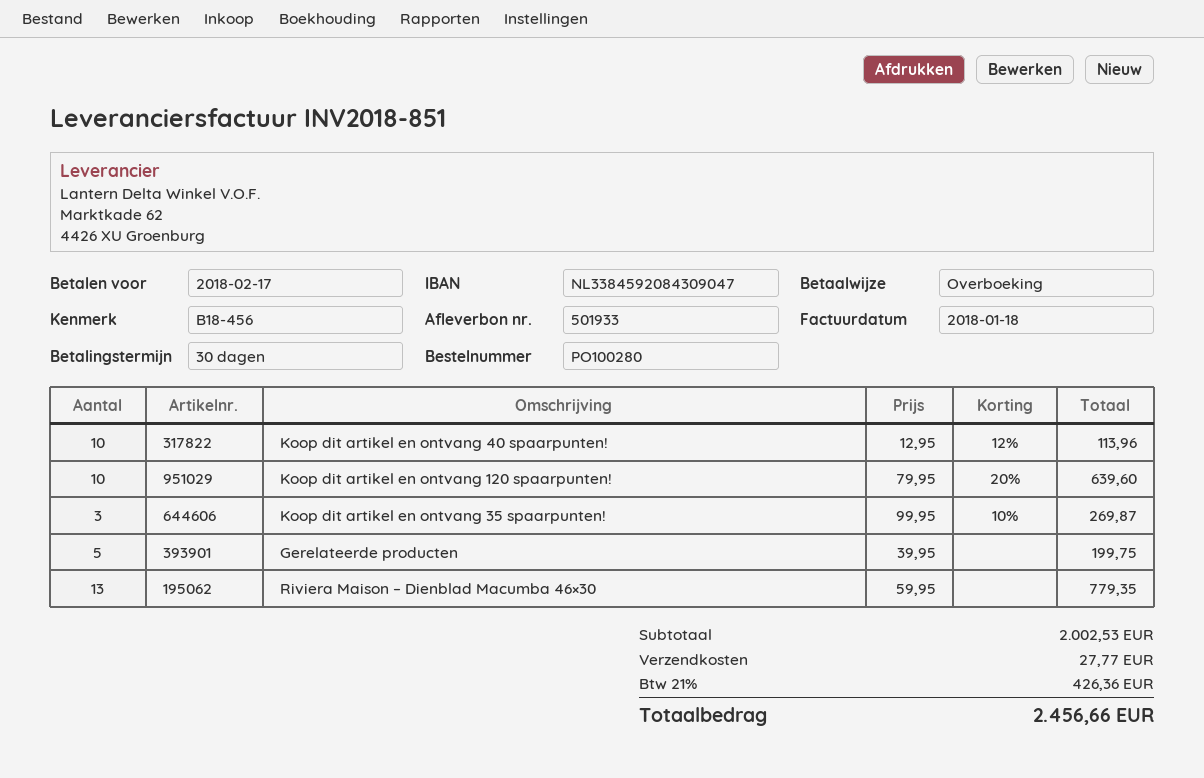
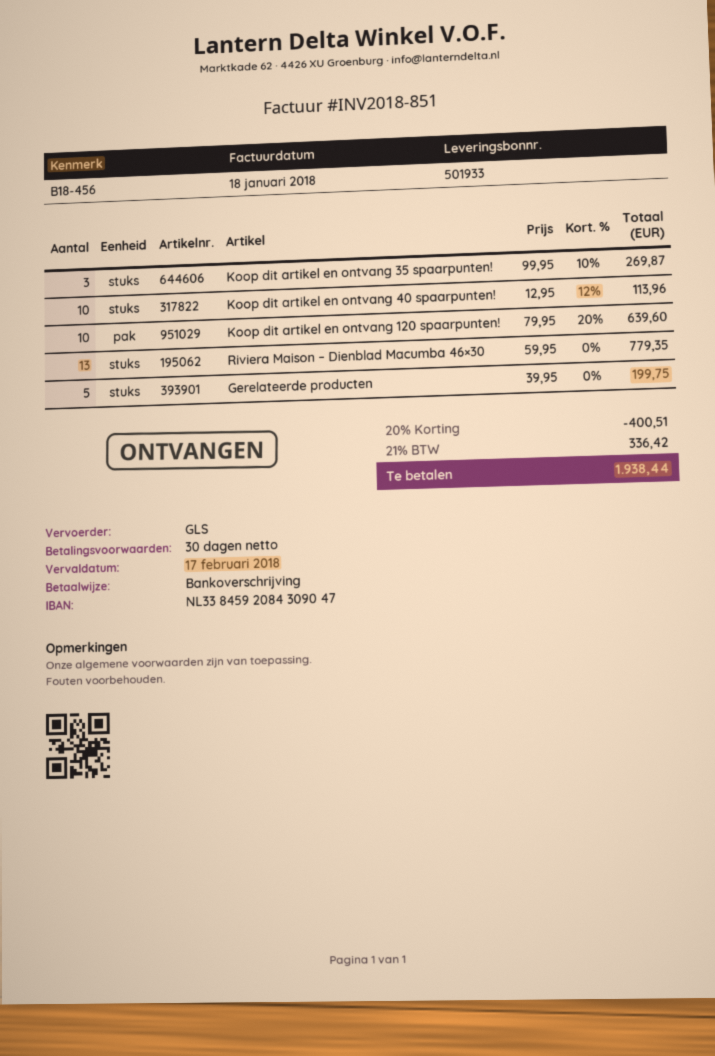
discount: none -> 20% = 400.51
shipping: 27.77 -> none
tax: 21% = 426.36 -> 21% = 336.42
total: 2456.66 -> 1938.44

